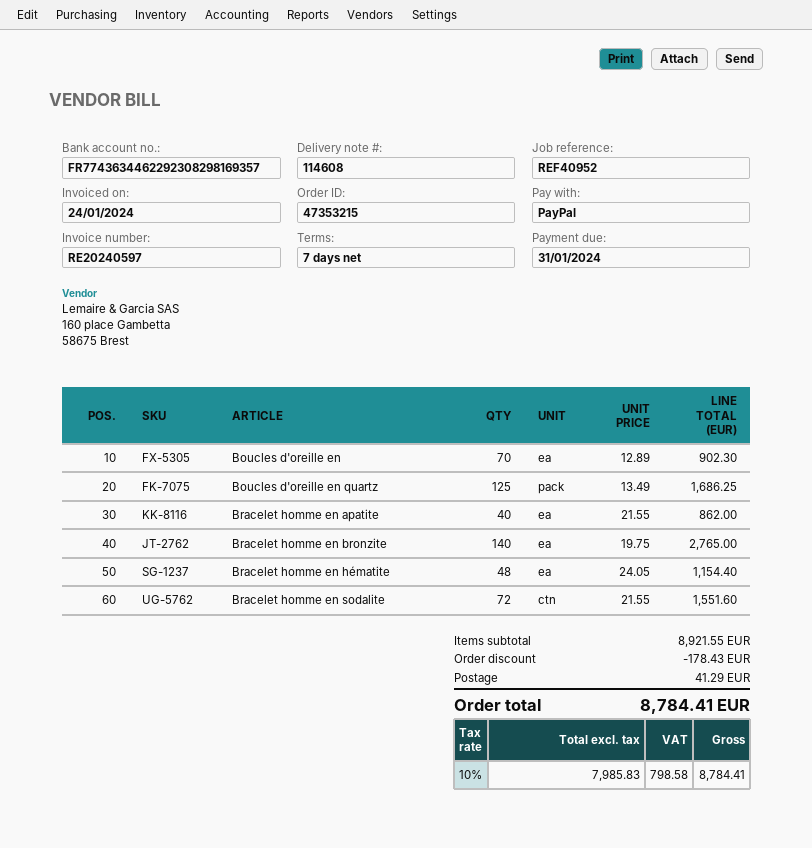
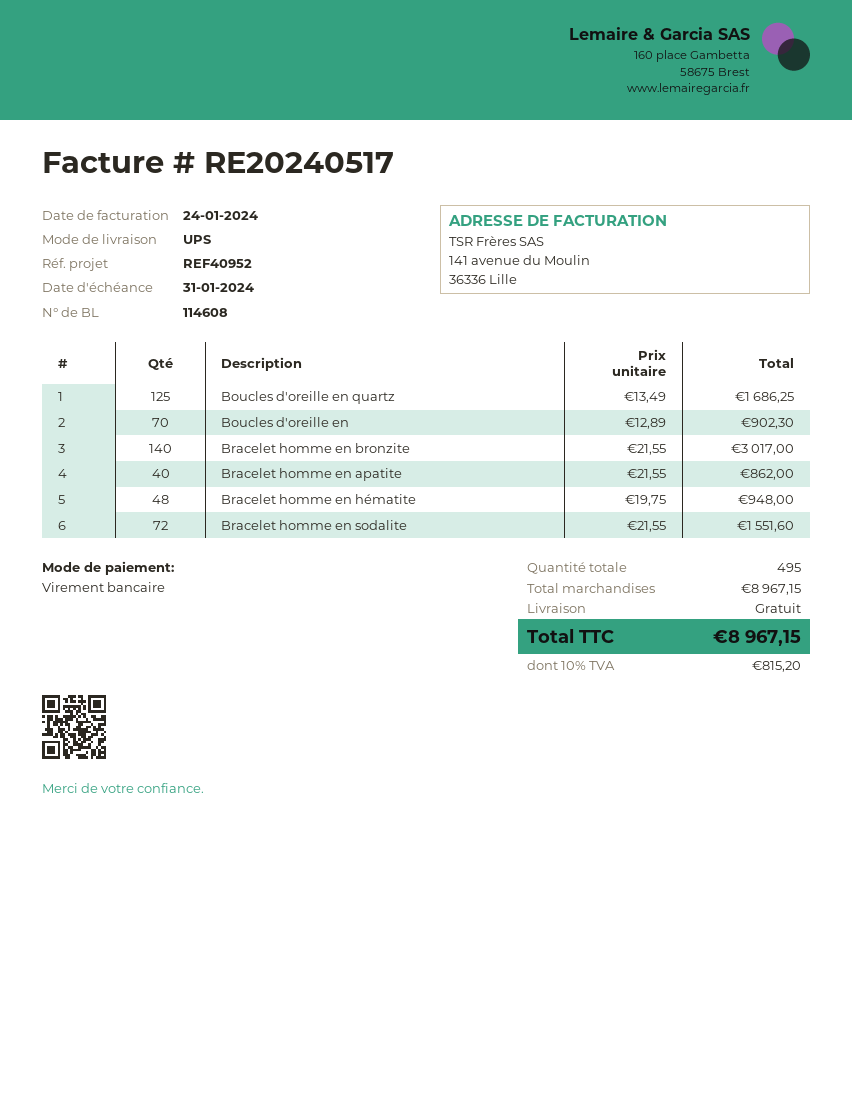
invoice number: RE20240597 -> RE20240517
payment method: PayPal -> bank transfer
Bracelet homme en bronzite: 140 x 19.75 = 2765.00 -> 140 x 21.55 = 3017.00
Bracelet homme en hématite: 48 x 24.05 = 1154.40 -> 48 x 19.75 = 948.00
subtotal: 8921.55 -> 8967.15
discount: 178.43 -> none
shipping: 41.29 -> 0.00
tax: 10% = 798.58 -> 10% = 815.20
total: 8784.41 -> 8967.15

